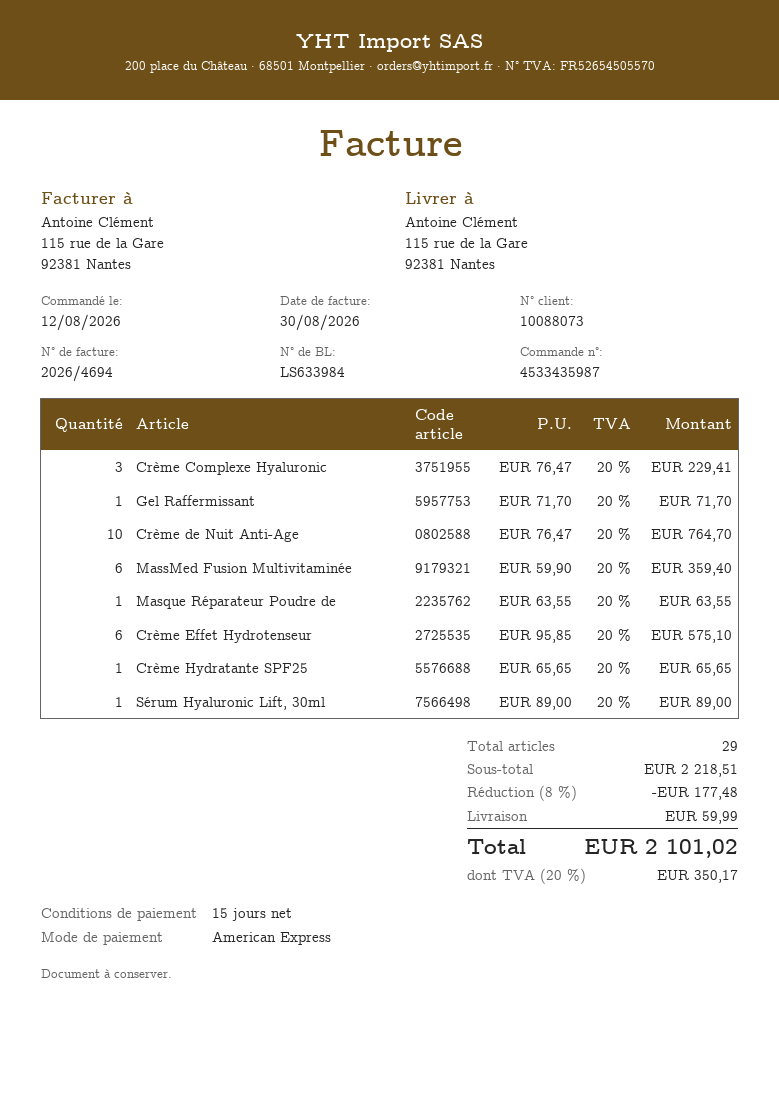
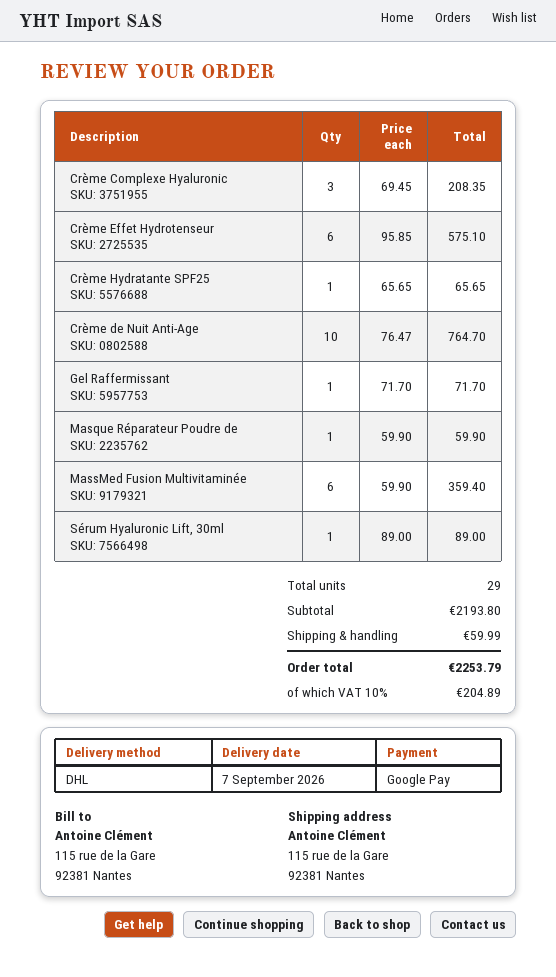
payment method: American Express -> Google Pay
Crème Complexe Hyaluronic: 3 x 76.47 = 229.41 -> 3 x 69.45 = 208.35
Masque Réparateur Poudre de: 1 x 63.55 = 63.55 -> 1 x 59.90 = 59.90
subtotal: 2218.51 -> 2193.80
discount: 8% = 177.48 -> none
tax: 20% = 350.17 -> 10% = 204.89
total: 2101.02 -> 2253.79

